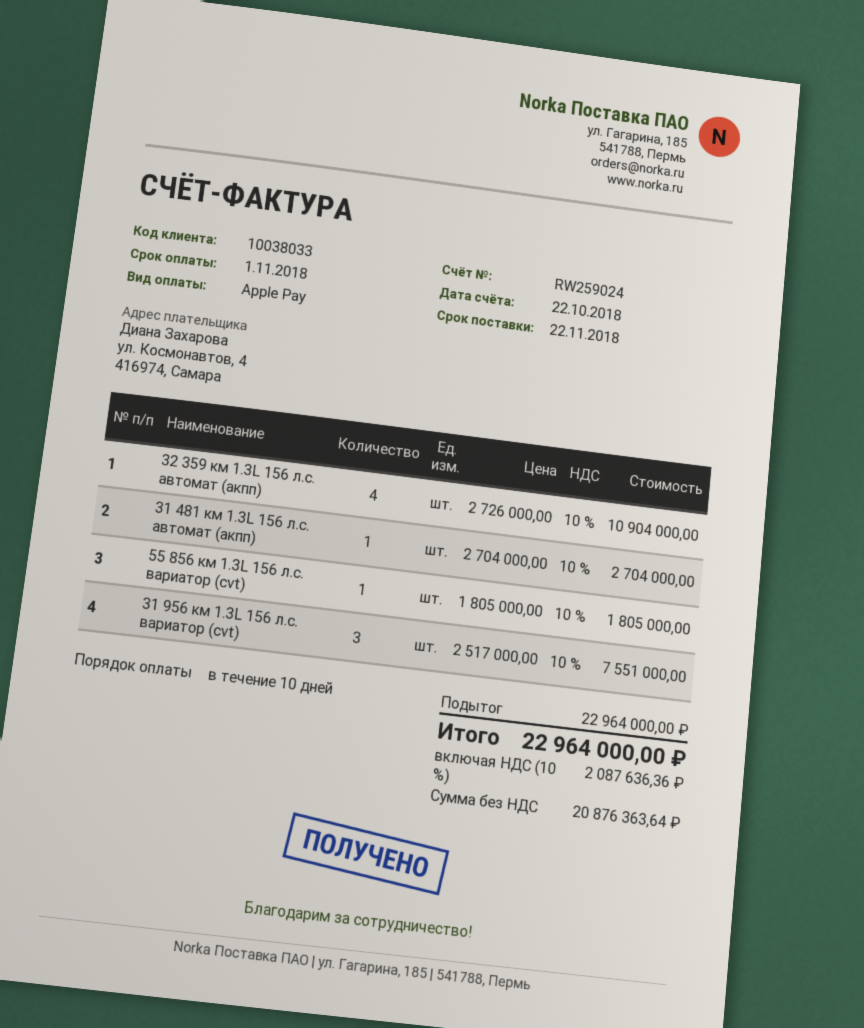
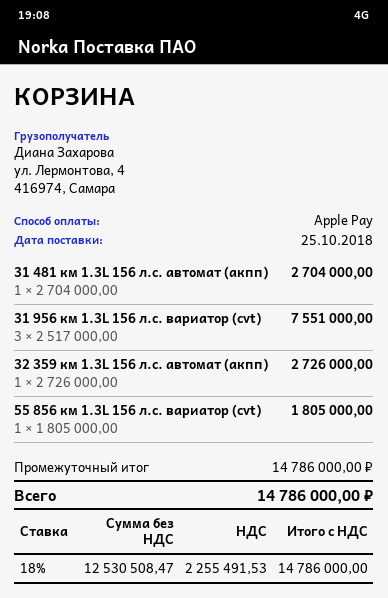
delivery date: 2018-11-22 -> 2018-10-25
32 359 км 1.3L 156 л.с. автомат (акпп): 4 x 2726000.00 = 10904000.00 -> 1 x 2726000.00 = 2726000.00
subtotal: 22964000.00 -> 14786000.00
net: 20876363.64 -> 12530508.47
tax: 10% = 2087636.36 -> 18% = 2255491.53
total: 22964000.00 -> 14786000.00

